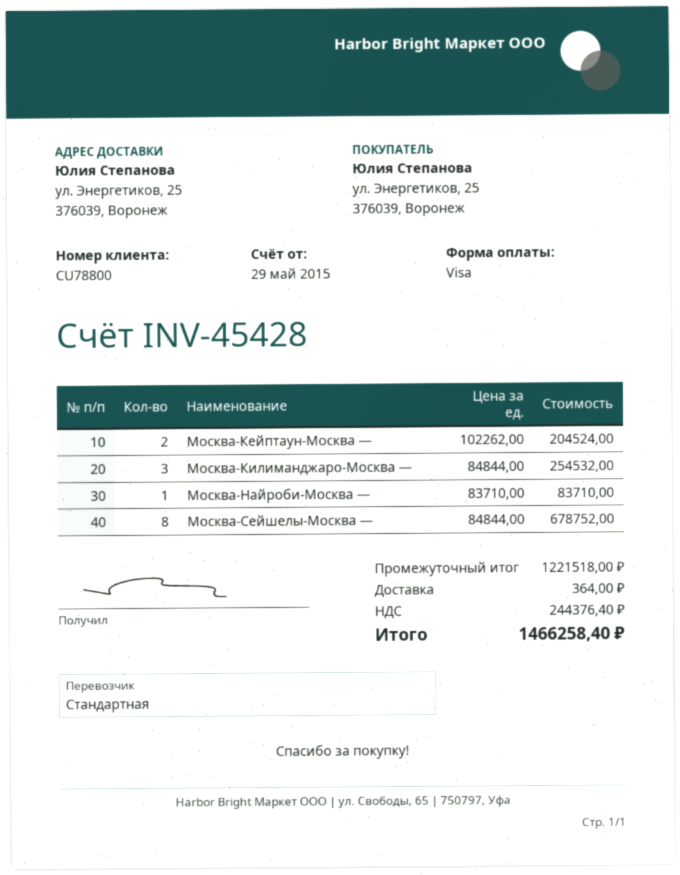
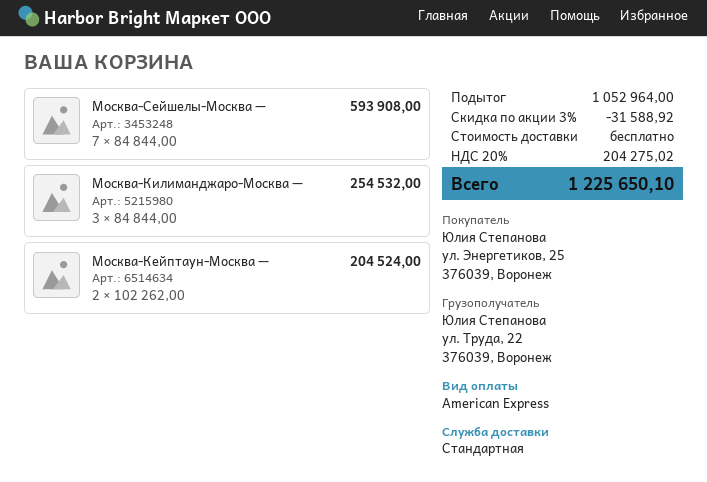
payment method: Visa -> American Express
ship to: ул. Энергетиков, 25, 376039, Воронеж -> ул. Труда, 22, 376039, Воронеж
Москва-Найроби-Москва —: 1 x 83710.00 = 83710.00 -> none
Москва-Сейшелы-Москва —: 8 x 84844.00 = 678752.00 -> 7 x 84844.00 = 593908.00
subtotal: 1221518.00 -> 1052964.00
discount: none -> 3% = 31588.92
shipping: 364.00 -> 0.00
tax: 244376.40 -> 204275.02
total: 1466258.40 -> 1225650.10

